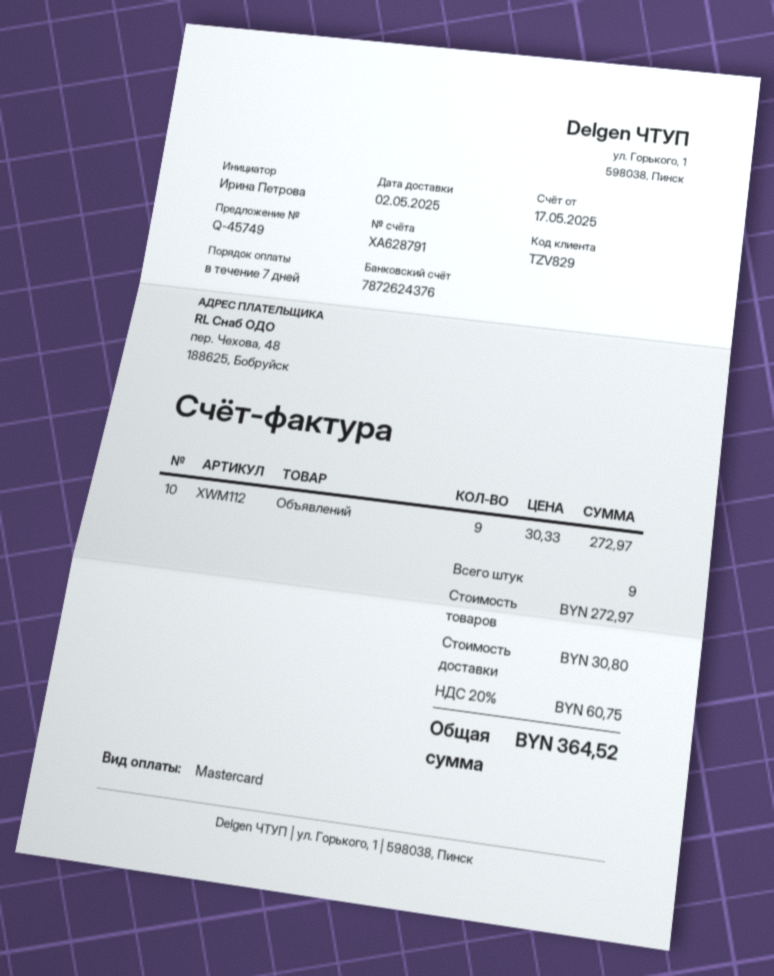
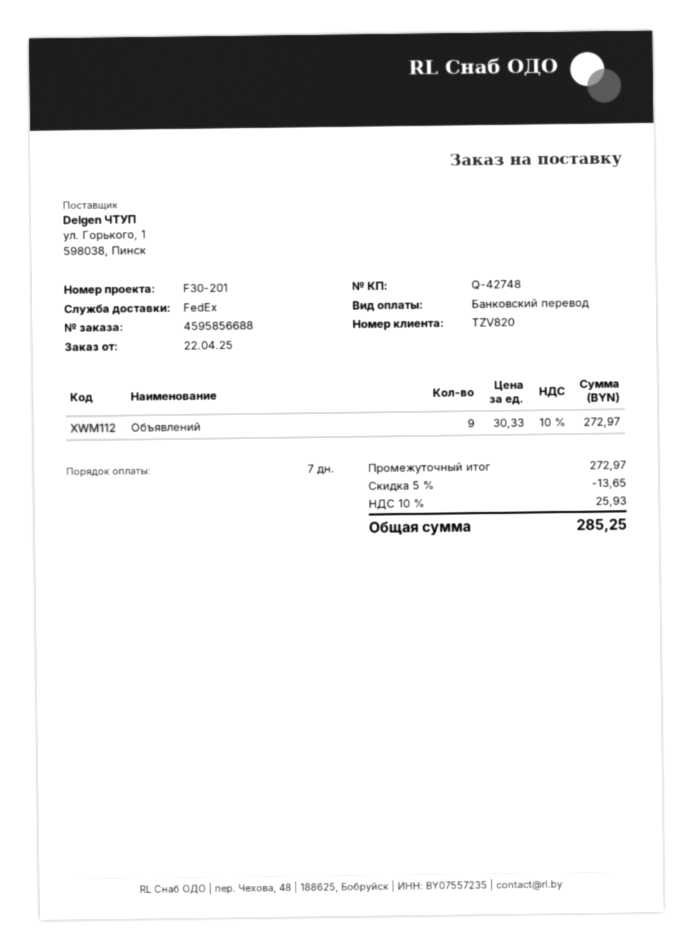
quote number: Q-45749 -> Q-42748
customer number: TZV829 -> TZV820
payment method: Mastercard -> bank transfer
discount: none -> 5% = 13.65
shipping: 30.80 -> none
tax: 20% = 60.75 -> 10% = 25.93
total: 364.52 -> 285.25

